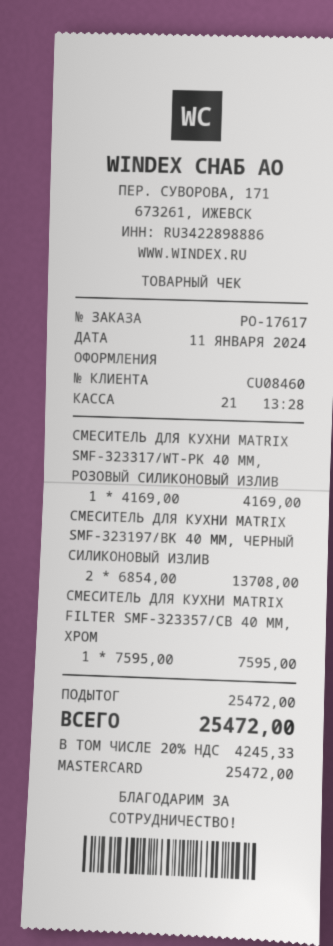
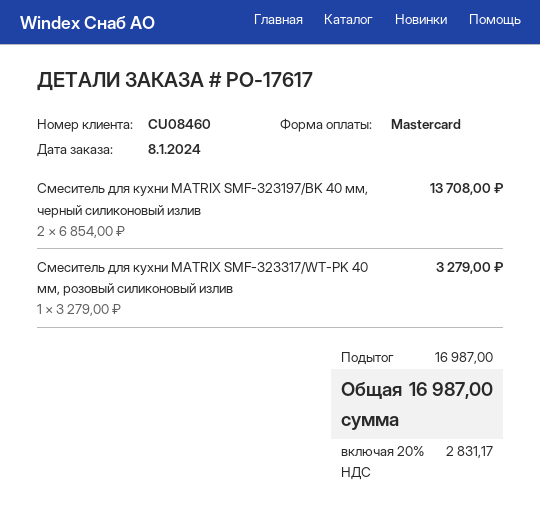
order date: 2024-01-11 -> 2024-01-08
СМЕСИТЕЛЬ ДЛЯ КУХНИ MATRIX SMF-323317/WT-PK 40 ММ, РОЗОВЫЙ СИЛИКОНОВЫЙ ИЗЛИВ: 1 x 4169.00 = 4169.00 -> 1 x 3279.00 = 3279.00
СМЕСИТЕЛЬ ДЛЯ КУХНИ MATRIX FILTER SMF-323357/CB 40 ММ, ХРОМ: 1 x 7595.00 = 7595.00 -> none
subtotal: 25472.00 -> 16987.00
tax: 20% = 4245.33 -> 20% = 2831.17
total: 25472.00 -> 16987.00

